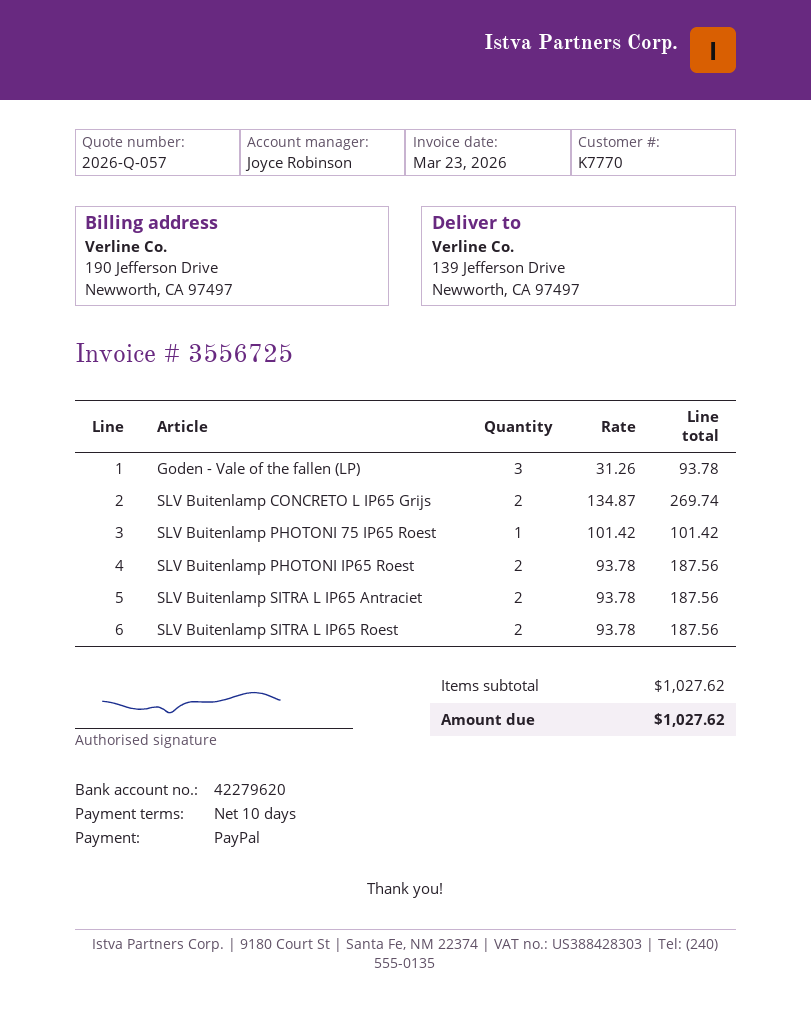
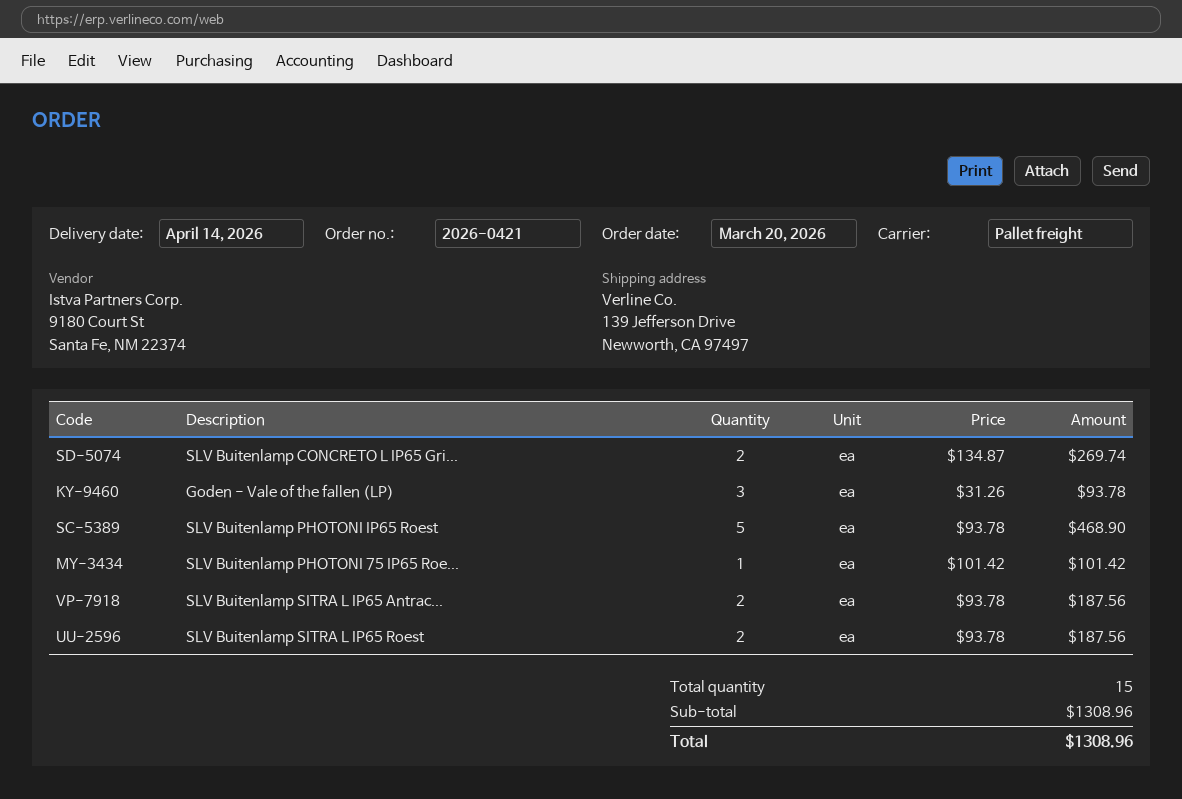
SLV Buitenlamp PHOTONI IP65 Roest: 2 x 93.78 = 187.56 -> 5 x 93.78 = 468.90
subtotal: 1027.62 -> 1308.96
total: 1027.62 -> 1308.96

